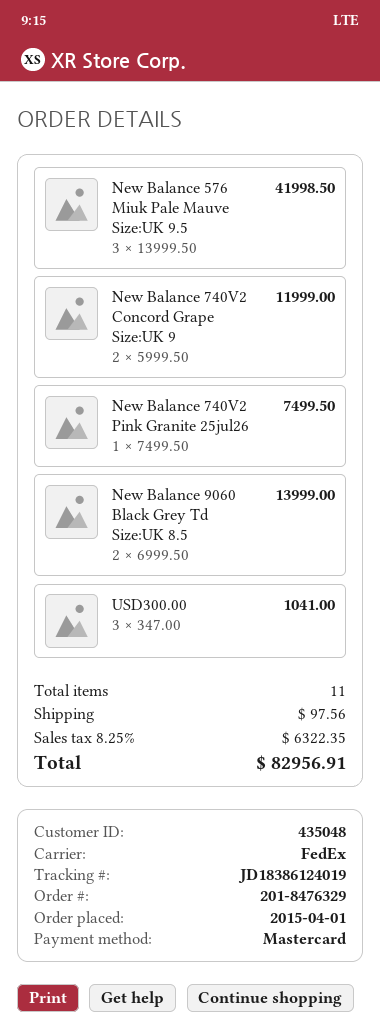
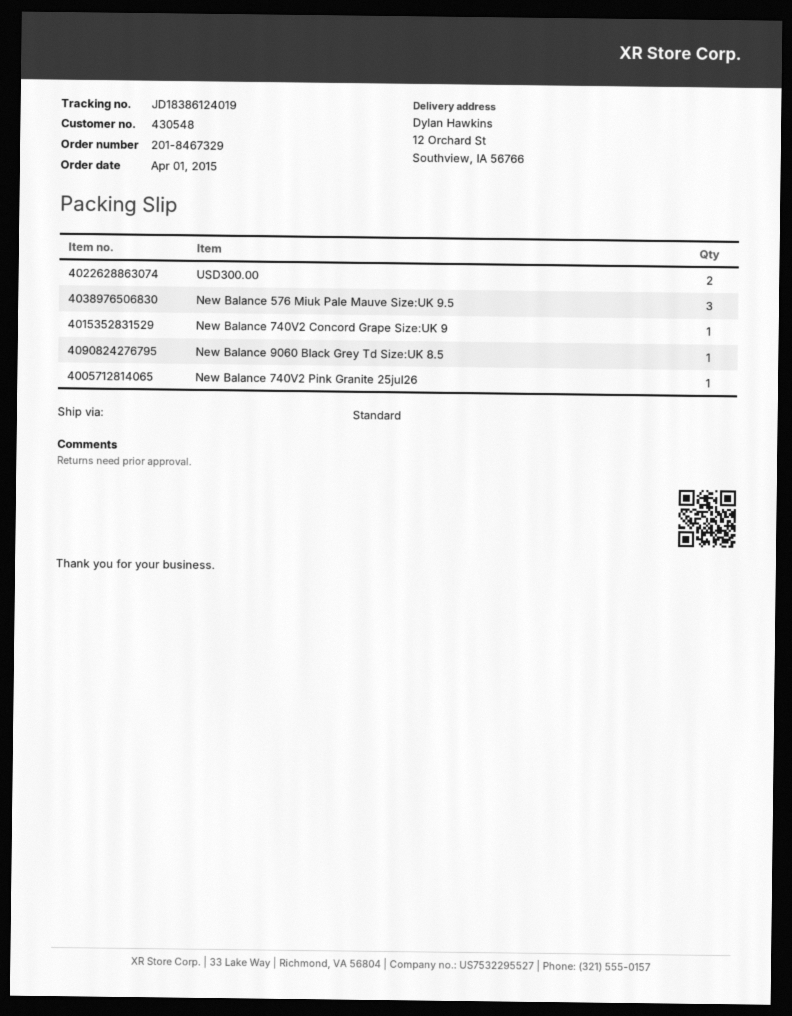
order number: 201-8476329 -> 201-8467329
customer number: 435048 -> 430548
shipping method: FedEx -> standard
New Balance 740V2 Concord Grape Size:UK 9: 2 -> 1
New Balance 9060 Black Grey Td Size:UK 8.5: 2 -> 1
USD300.00: 3 -> 2

